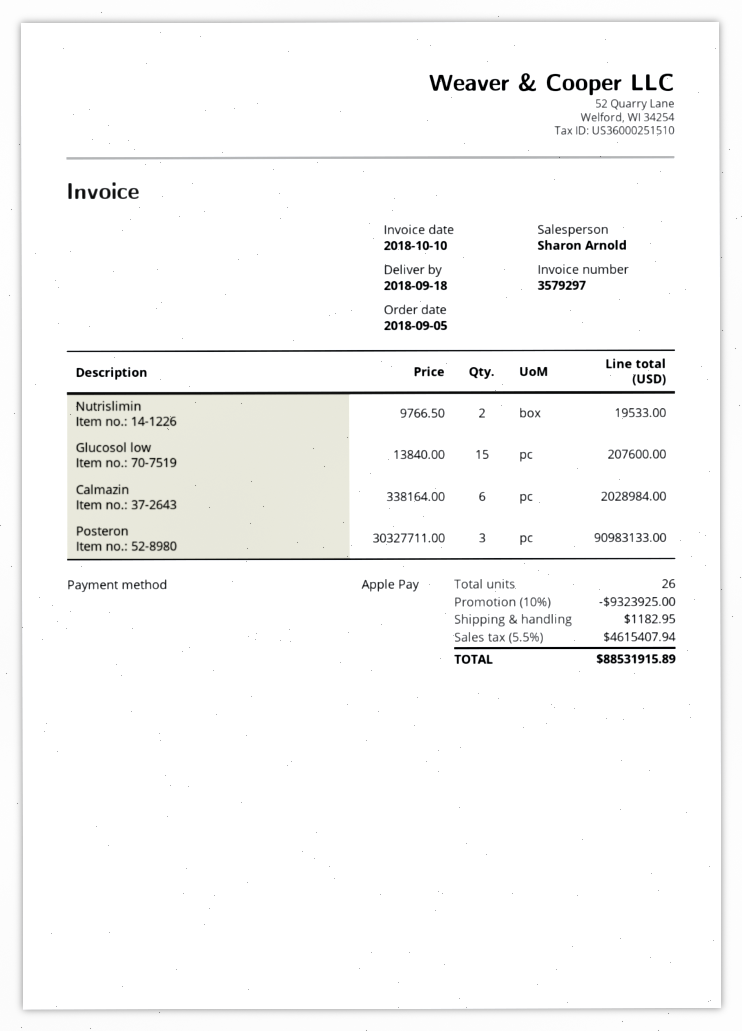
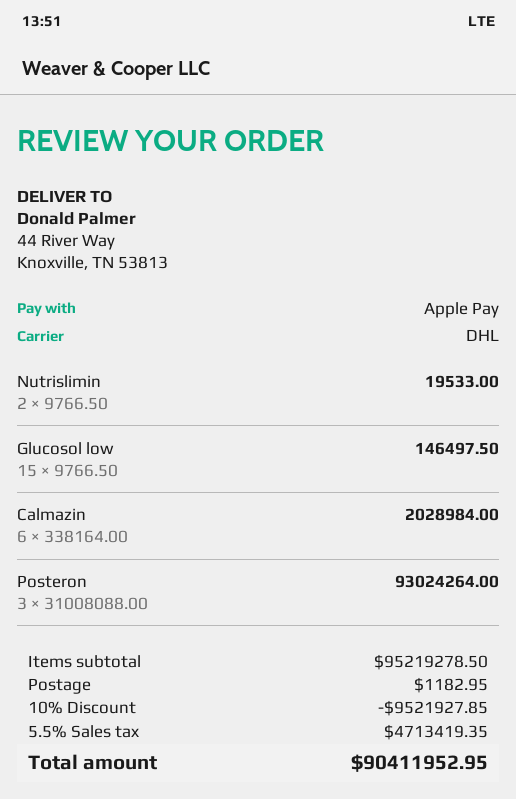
Glucosol low: 15 x 13840.00 = 207600.00 -> 15 x 9766.50 = 146497.50
Posteron: 3 x 30327711.00 = 90983133.00 -> 3 x 31008088.00 = 93024264.00
discount: 10% = 9323925.00 -> 10% = 9521927.85
tax: 5.5% = 4615407.94 -> 5.5% = 4713419.35
total: 88531915.89 -> 90411952.95

